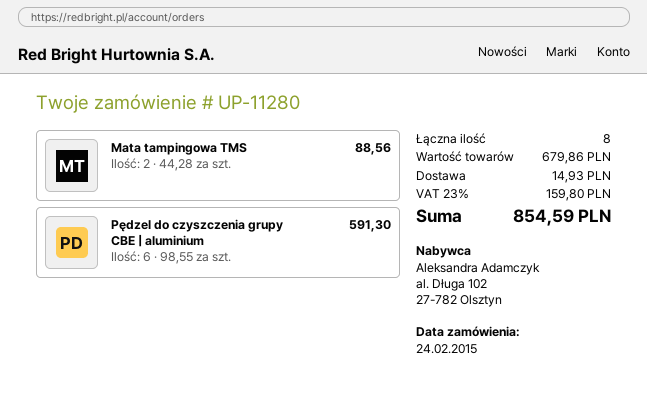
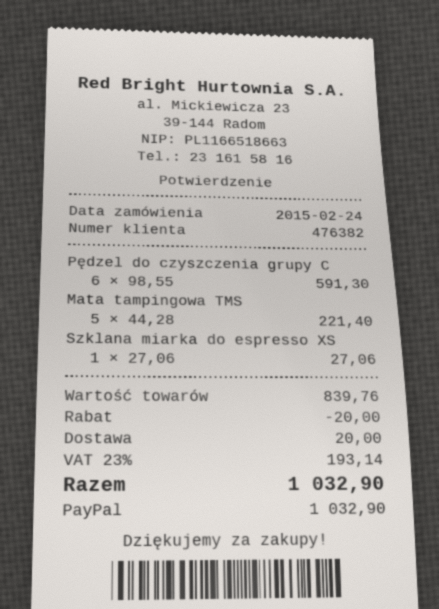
Mata tampingowa TMS: 2 x 44.28 = 88.56 -> 5 x 44.28 = 221.40
Szklana miarka do espresso XS: none -> 1 x 27.06 = 27.06
subtotal: 679.86 -> 839.76
discount: none -> 20.00
shipping: 14.93 -> 20.00
tax: 23% = 159.80 -> 23% = 193.14
total: 854.59 -> 1032.90

